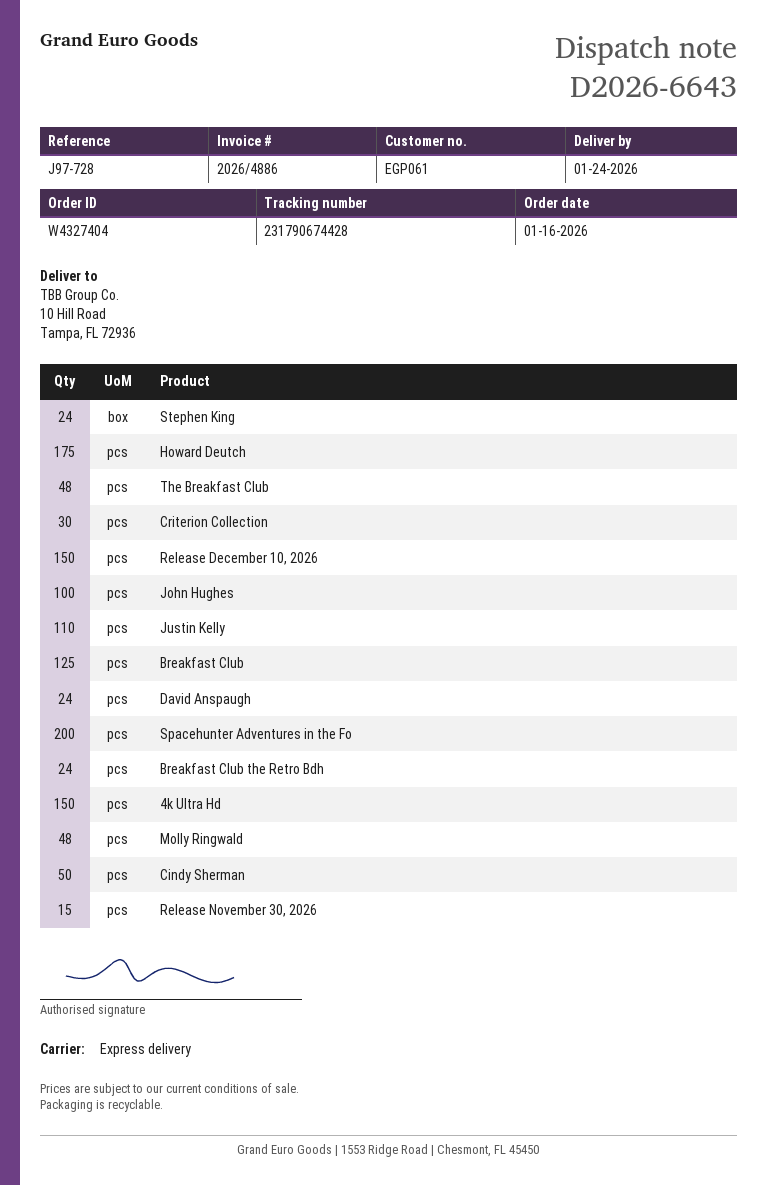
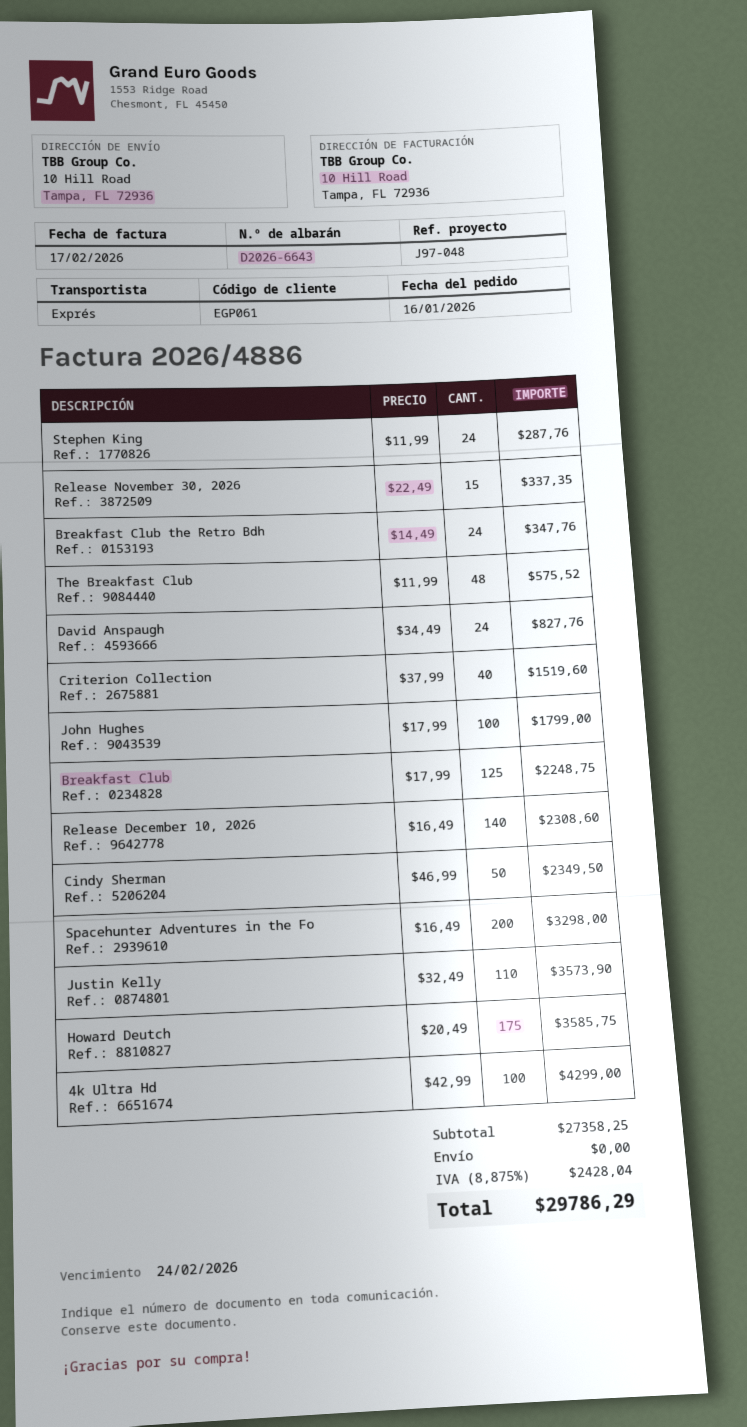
reference: J97-728 -> J97-048
Criterion Collection: 30 -> 40
Release December 10, 2026: 150 -> 140
4k Ultra Hd: 150 -> 100
Molly Ringwald: 48 -> none

